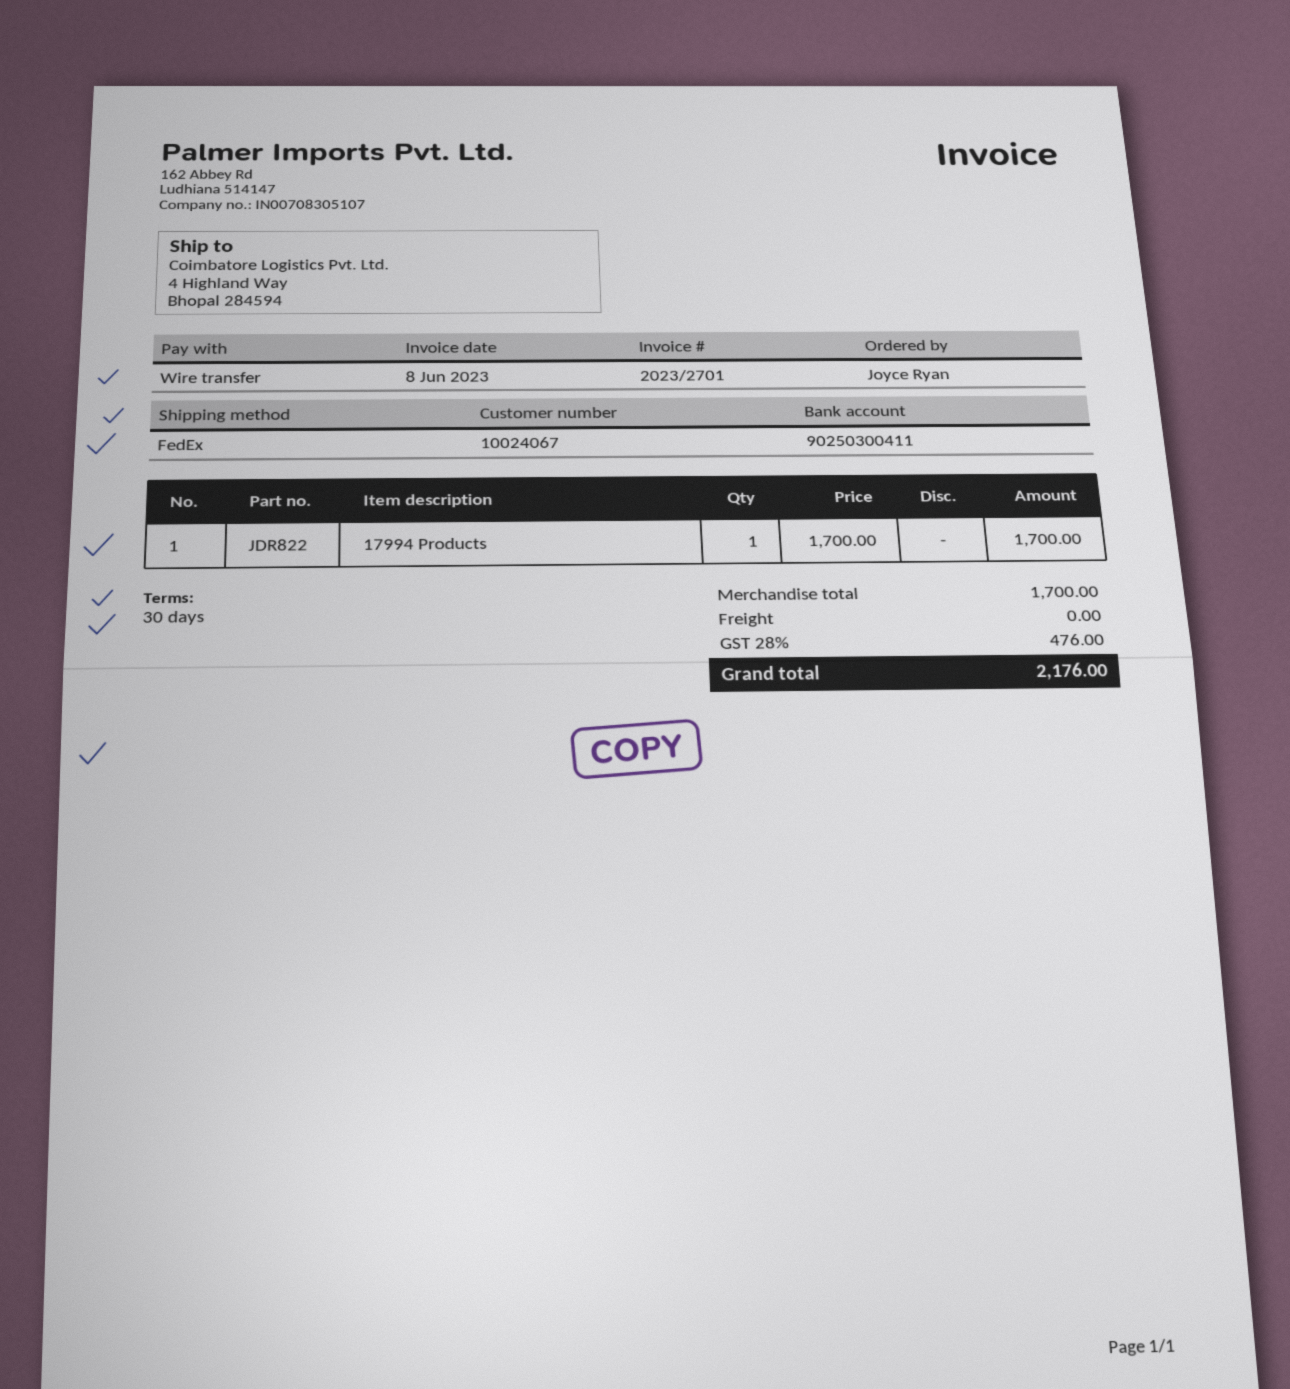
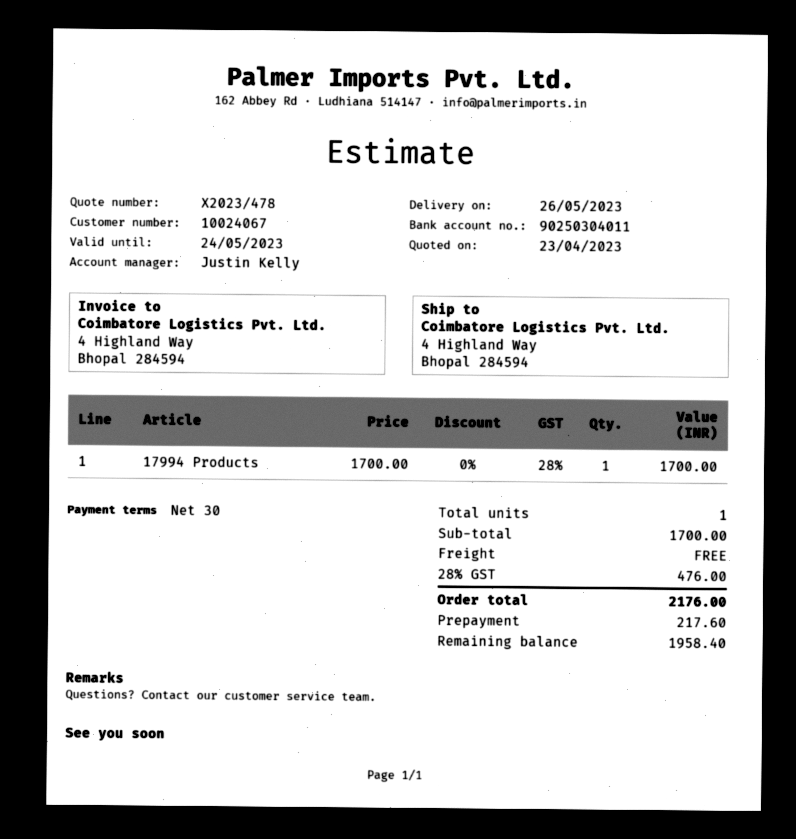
bank account: 90250300411 -> 90250304011

